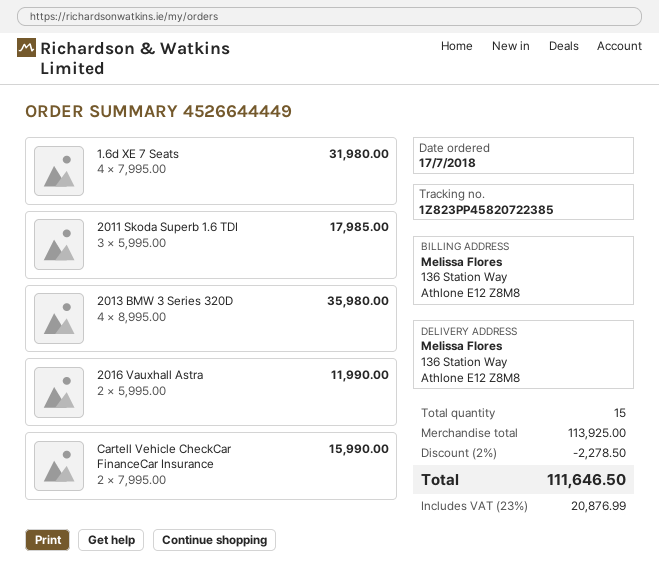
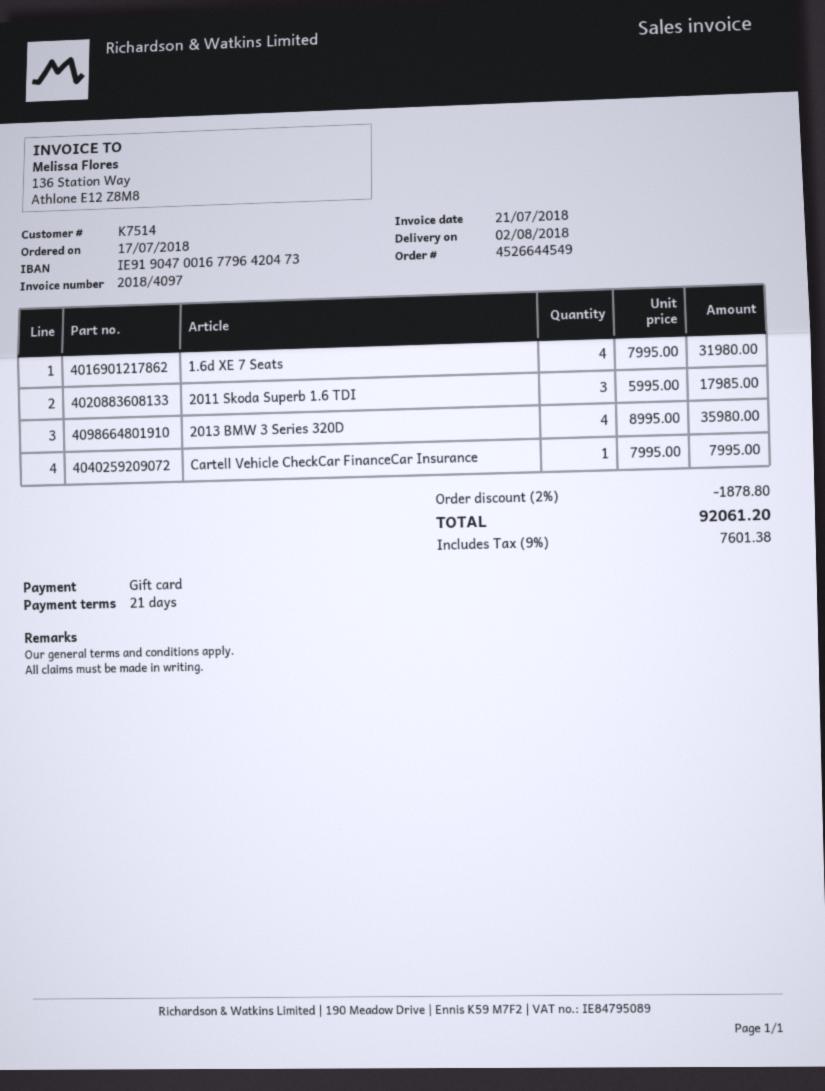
order number: 4526644449 -> 4526644549
2016 Vauxhall Astra: 2 x 5995.00 = 11990.00 -> none
Cartell Vehicle CheckCar FinanceCar Insurance: 2 x 7995.00 = 15990.00 -> 1 x 7995.00 = 7995.00
discount: 2% = 2278.50 -> 2% = 1878.80
tax: 23% = 20876.99 -> 9% = 7601.38
total: 111646.50 -> 92061.20

